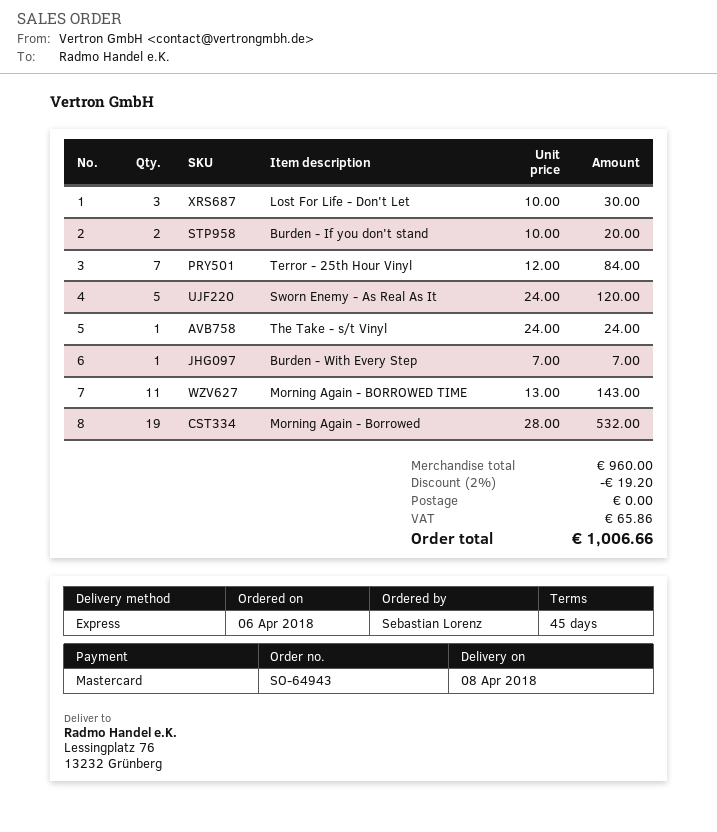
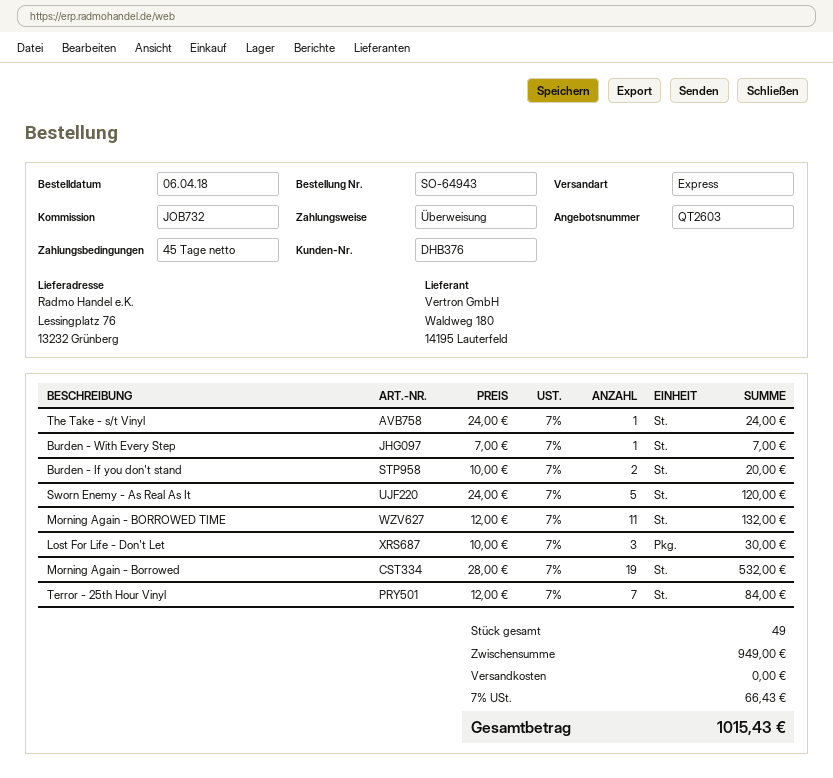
payment method: Mastercard -> bank transfer
Morning Again - BORROWED TIME: 11 x 13.00 = 143.00 -> 11 x 12.00 = 132.00
subtotal: 960.00 -> 949.00
discount: 2% = 19.20 -> none
tax: 65.86 -> 66.43
total: 1006.66 -> 1015.43

